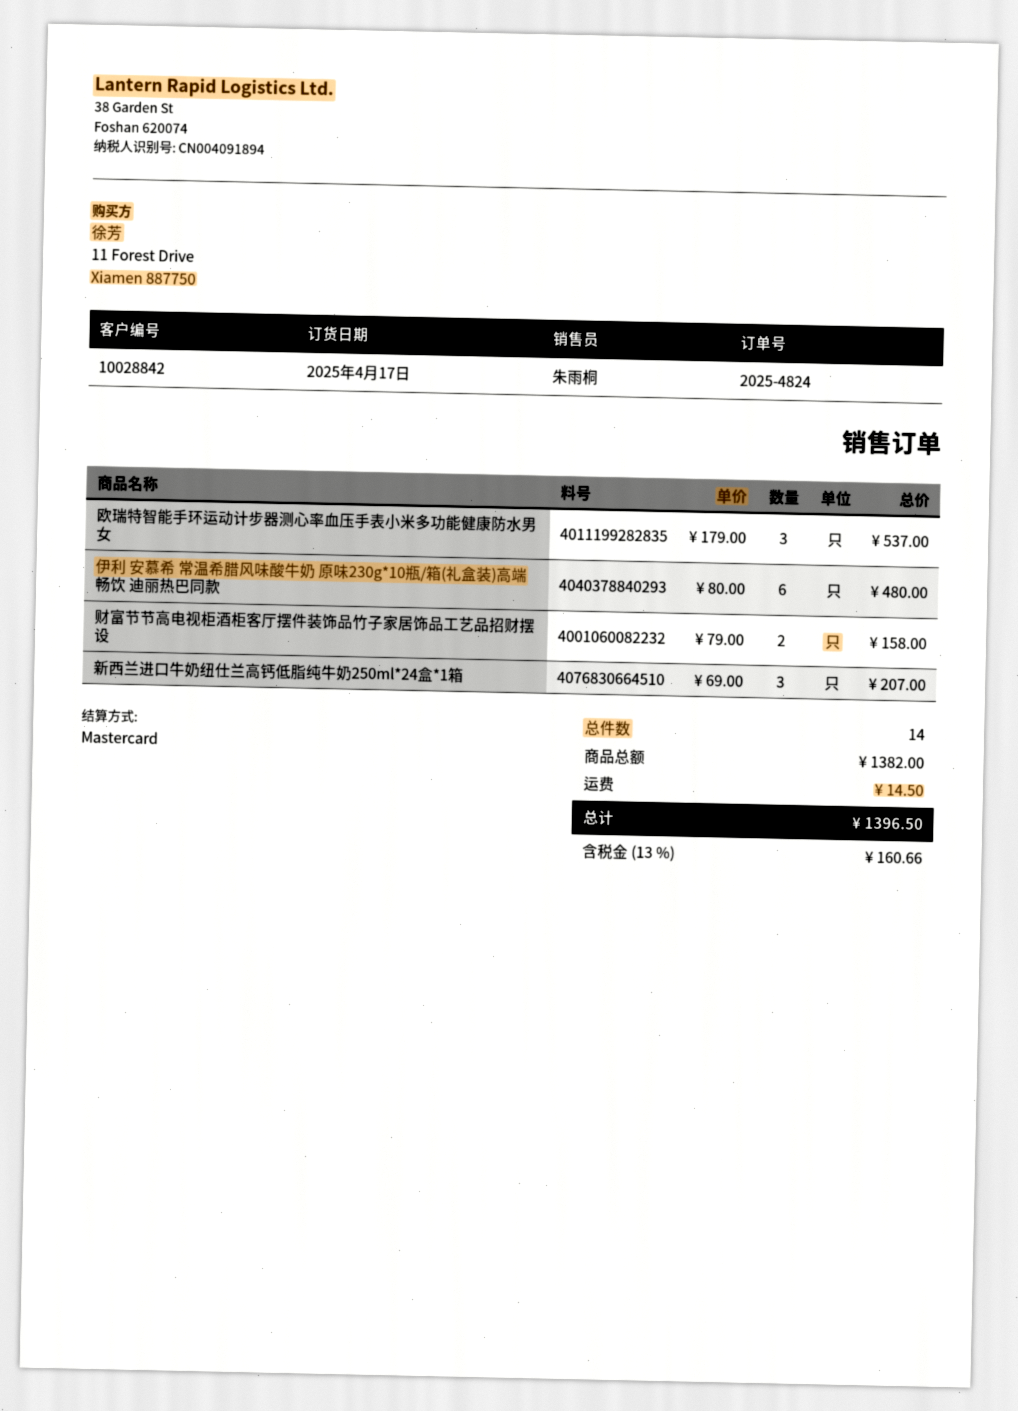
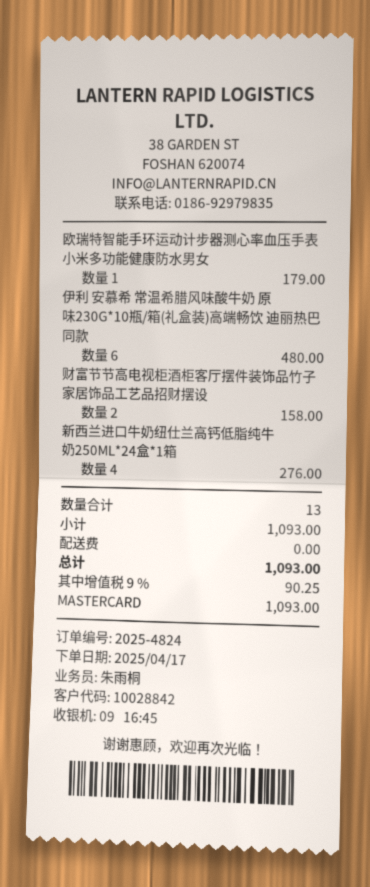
欧瑞特智能手环运动计步器测心率血压手表小米多功能健康防水男女: 3 for 537.00 -> 1 for 179.00
新西兰进口牛奶纽仕兰高钙低脂纯牛奶250ml*24盒*1箱: 3 for 207.00 -> 4 for 276.00
total quantity: 14 -> 13
subtotal: 1382.00 -> 1093.00
shipping: 14.50 -> 0.00
tax: 13% = 160.66 -> 9% = 90.25
total: 1396.50 -> 1093.00

